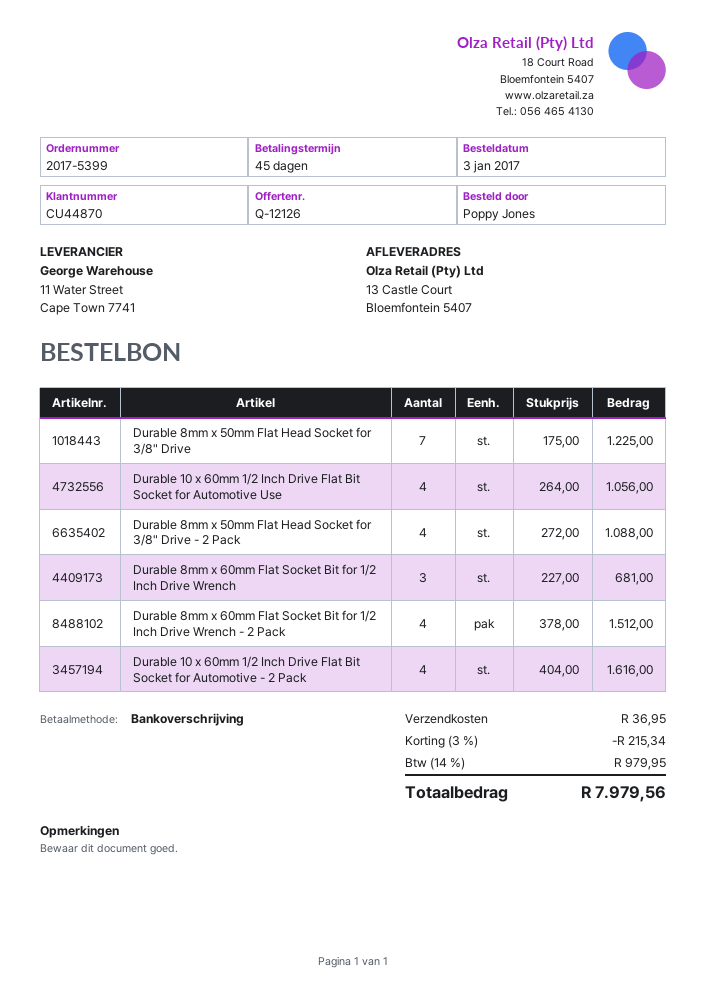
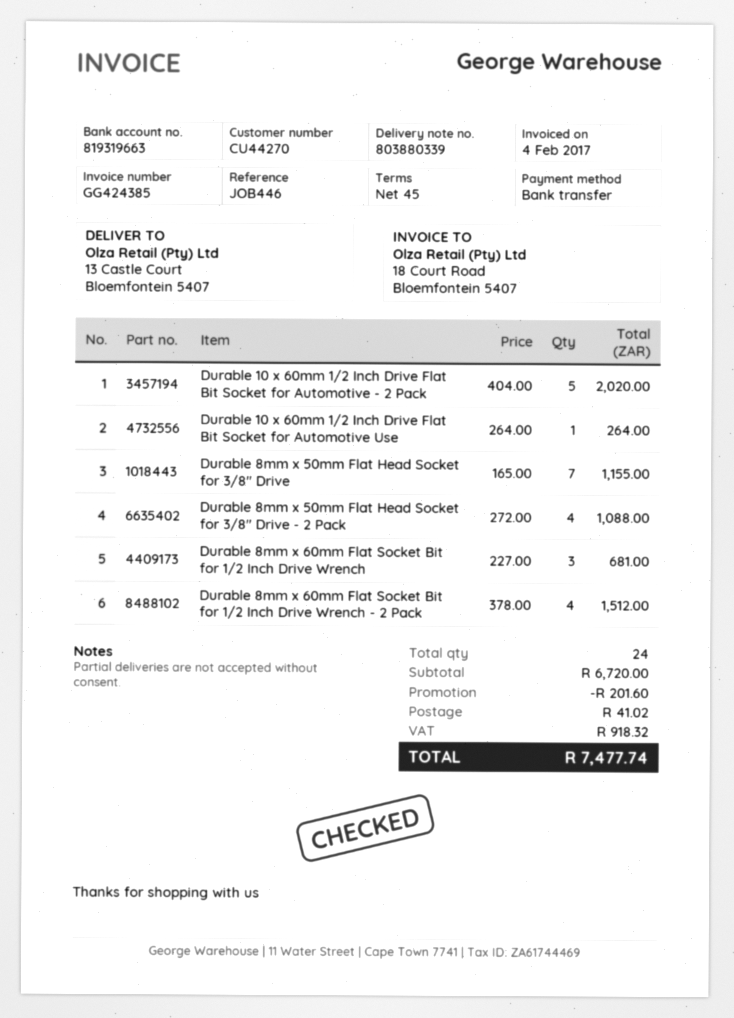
customer number: CU44870 -> CU44270
Durable 8mm x 50mm Flat Head Socket for 3/8" Drive: 7 x 175.00 = 1225.00 -> 7 x 165.00 = 1155.00
Durable 10 x 60mm 1/2 Inch Drive Flat Bit Socket for Automotive Use: 4 x 264.00 = 1056.00 -> 1 x 264.00 = 264.00
Durable 10 x 60mm 1/2 Inch Drive Flat Bit Socket for Automotive - 2 Pack: 4 x 404.00 = 1616.00 -> 5 x 404.00 = 2020.00
discount: 215.34 -> 201.60
shipping: 36.95 -> 41.02
tax: 979.95 -> 918.32
total: 7979.56 -> 7477.74

